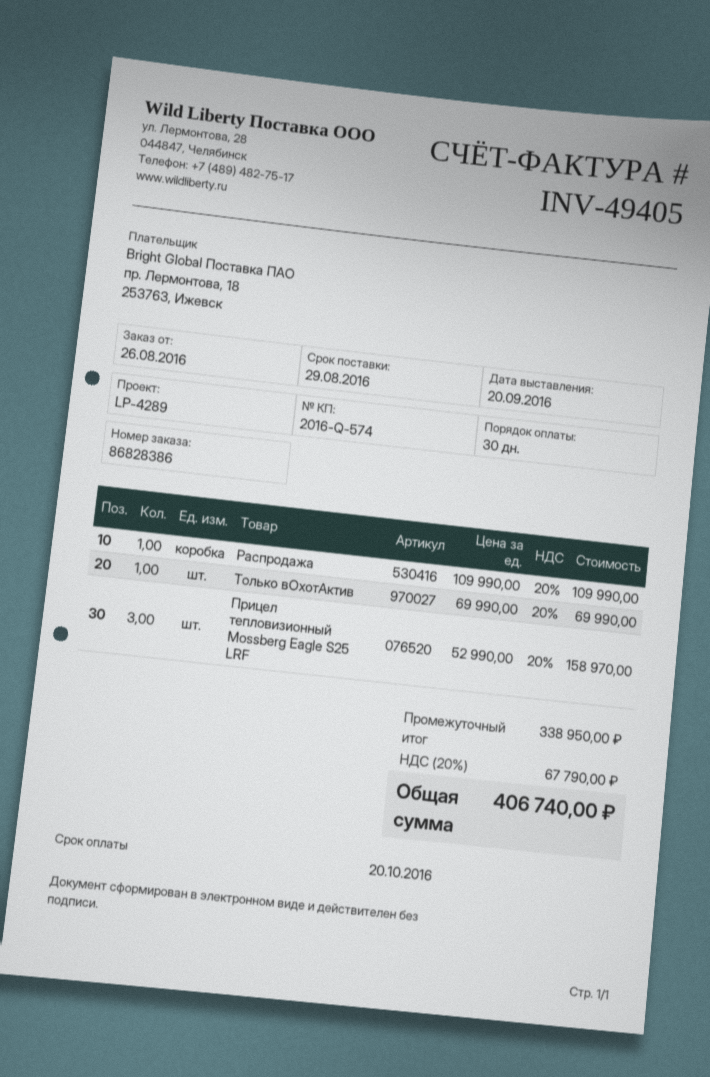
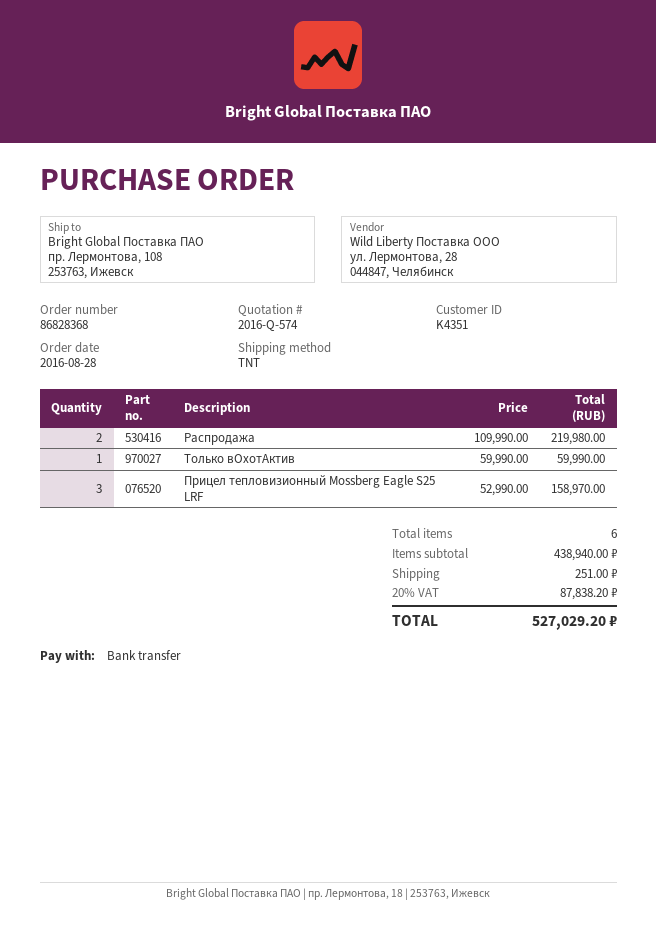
order number: 86828386 -> 86828368
order date: 2016-08-26 -> 2016-08-28
Распродажа: 1 x 109990.00 = 109990.00 -> 2 x 109990.00 = 219980.00
Только вОхотАктив: 1 x 69990.00 = 69990.00 -> 1 x 59990.00 = 59990.00
subtotal: 338950.00 -> 438940.00
shipping: none -> 251.00
tax: 20% = 67790.00 -> 20% = 87838.20
total: 406740.00 -> 527029.20

